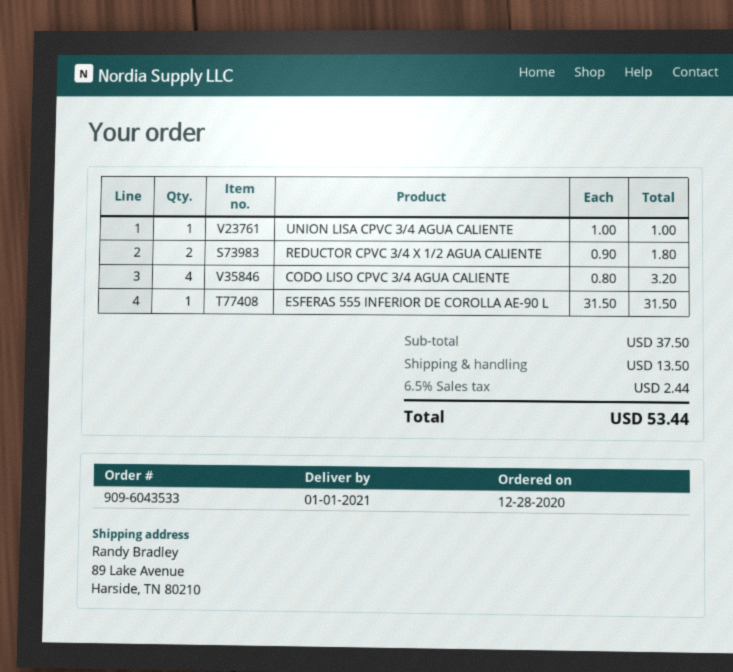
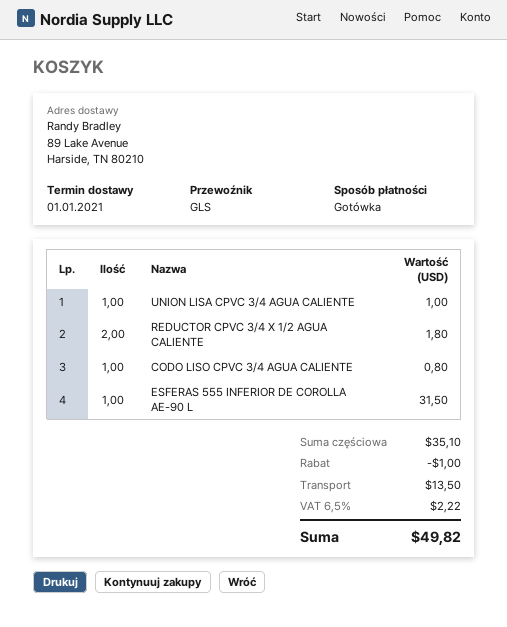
CODO LISO CPVC 3/4 AGUA CALIENTE: 4 for 3.20 -> 1 for 0.80
subtotal: 37.50 -> 35.10
discount: none -> 1.00
tax: 6.5% = 2.44 -> 6.5% = 2.22
total: 53.44 -> 49.82

